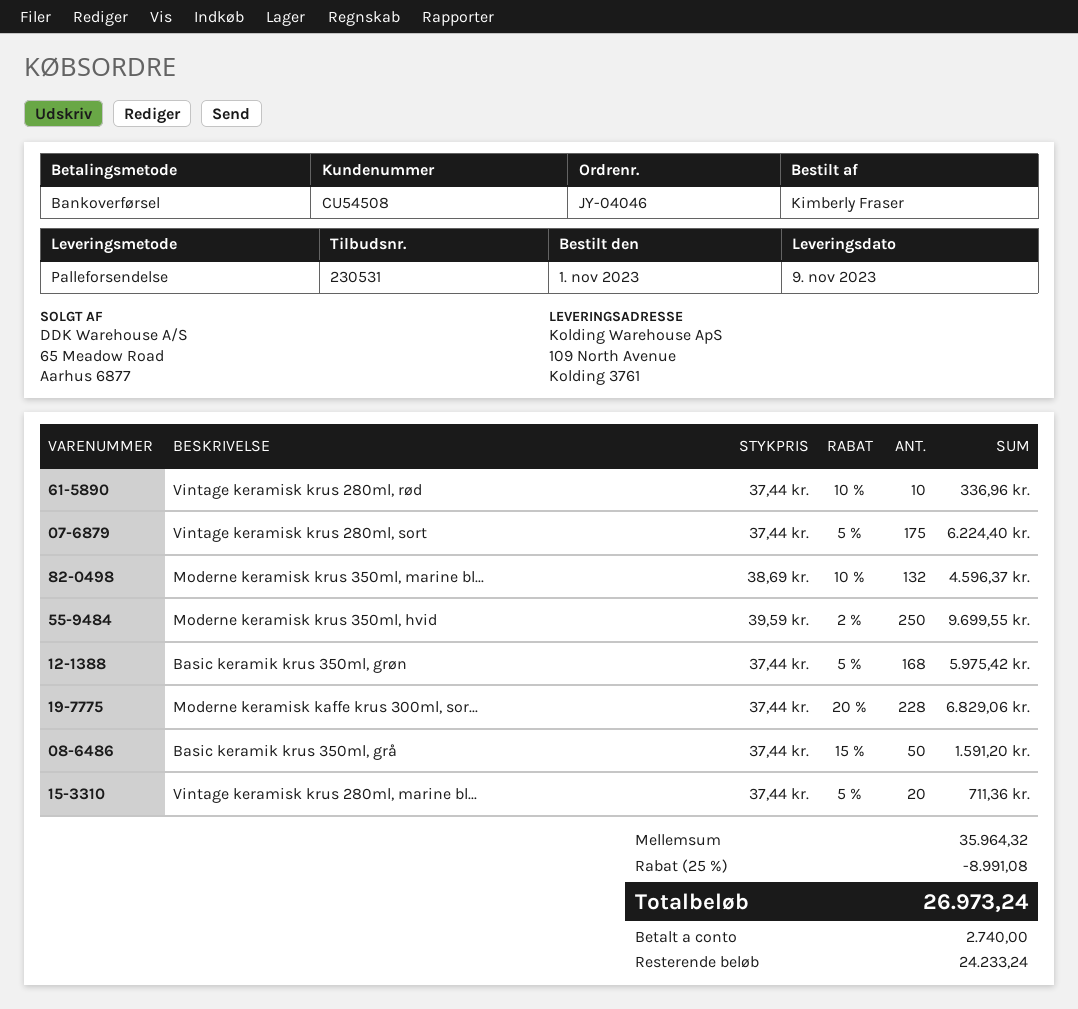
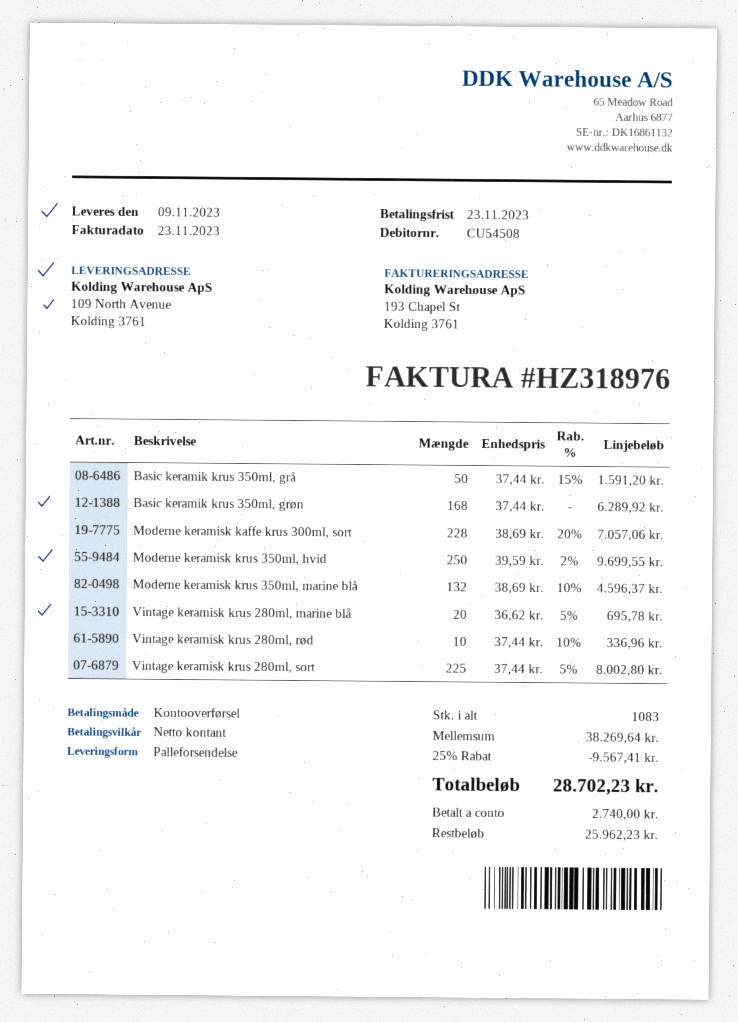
Vintage keramisk krus 280ml, sort: 175 x 37.44 - 5% = 6224.40 -> 225 x 37.44 - 5% = 8002.80
Basic keramik krus 350ml, grøn: 168 x 37.44 - 5% = 5975.42 -> 168 x 37.44 = 6289.92
Moderne keramisk kaffe krus 300ml, sor...: 228 x 37.44 - 20% = 6829.06 -> 228 x 38.69 - 20% = 7057.06
Vintage keramisk krus 280ml, marine bl...: 20 x 37.44 - 5% = 711.36 -> 20 x 36.62 - 5% = 695.78
subtotal: 35964.32 -> 38269.64
discount: 25% = 8991.08 -> 25% = 9567.41
total: 26973.24 -> 28702.23
balance: 24233.24 -> 25962.23

